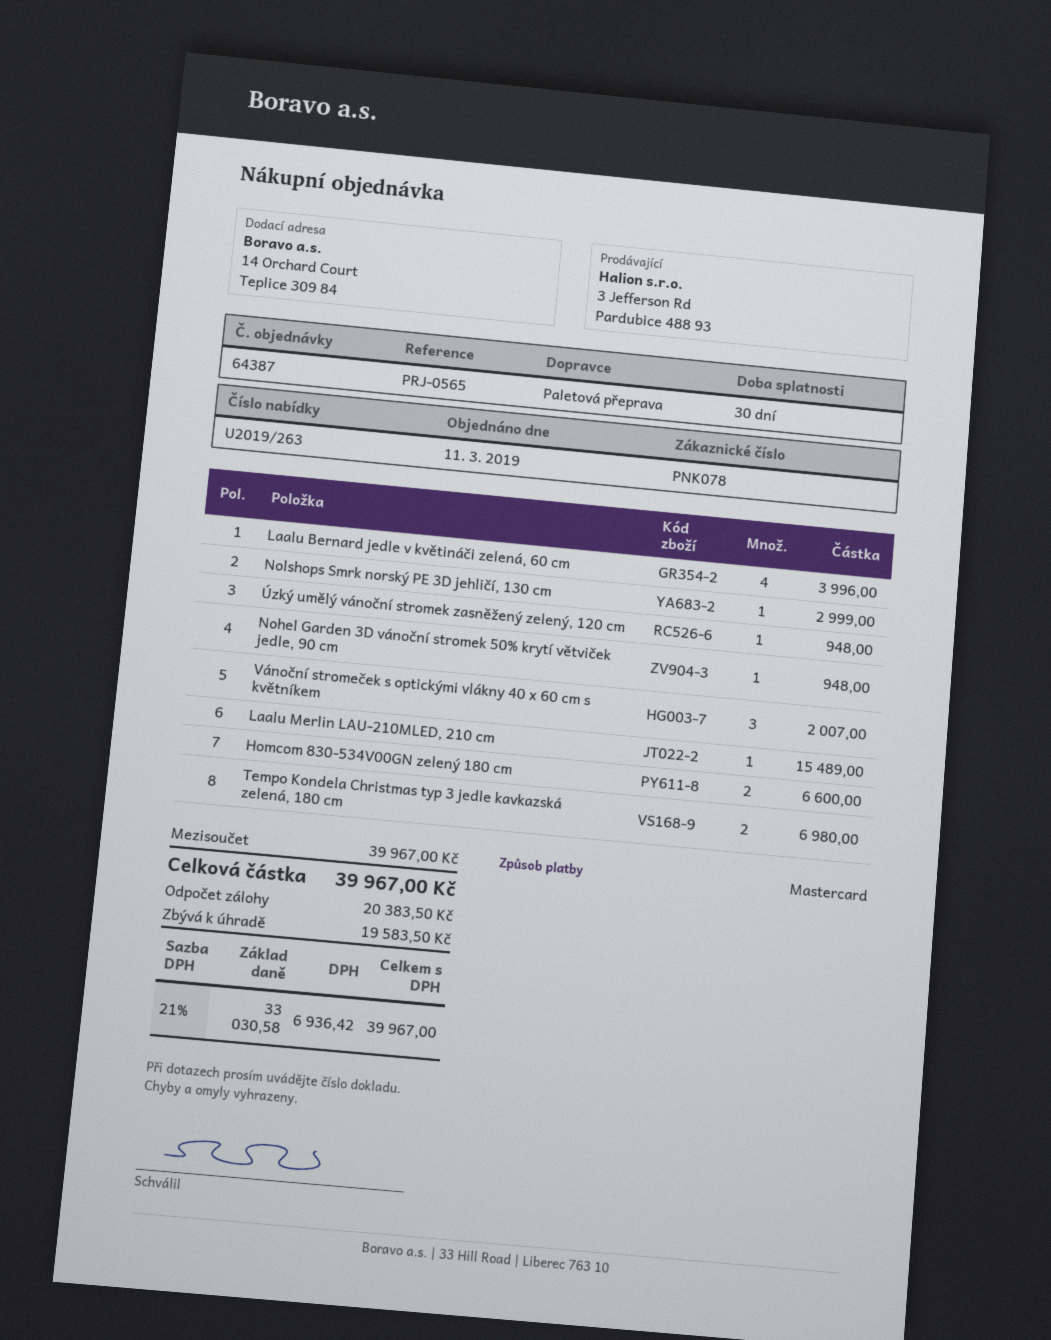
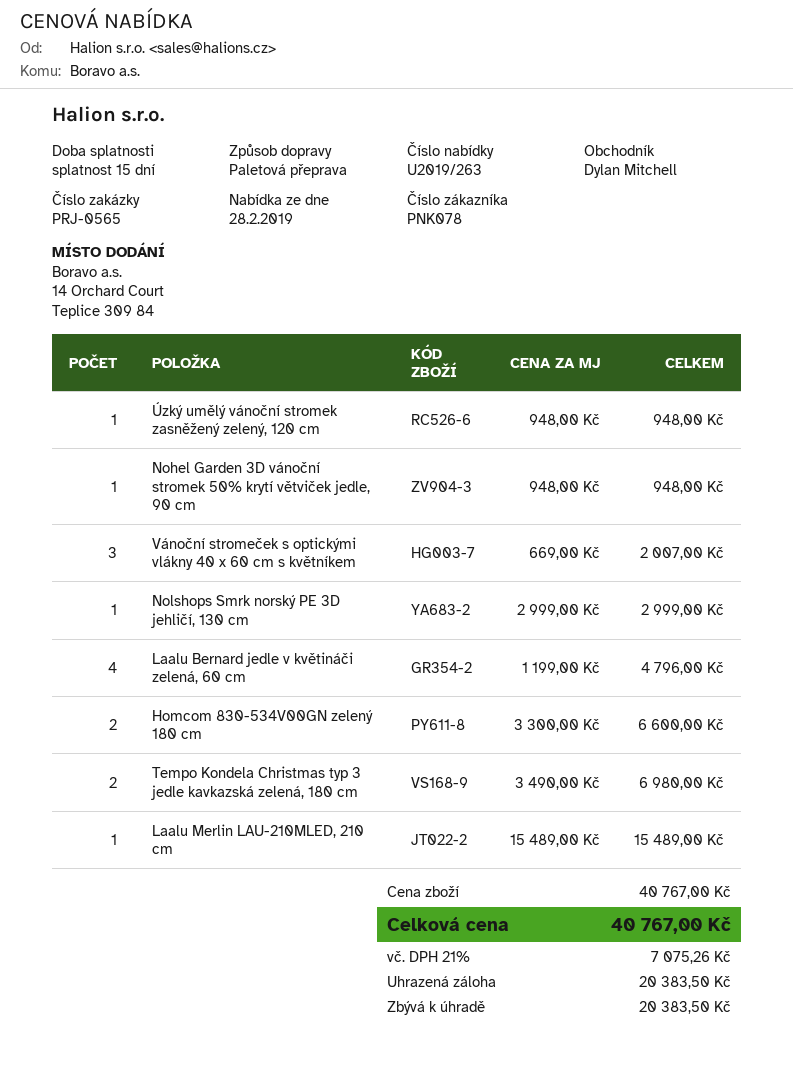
payment terms: 30 days -> 15 days
Laalu Bernard jedle v květináči zelená, 60 cm: 4 for 3996.00 -> 4 for 4796.00
subtotal: 39967.00 -> 40767.00
tax: 21% = 6936.42 -> 21% = 7075.26
total: 39967.00 -> 40767.00
balance: 19583.50 -> 20383.50

